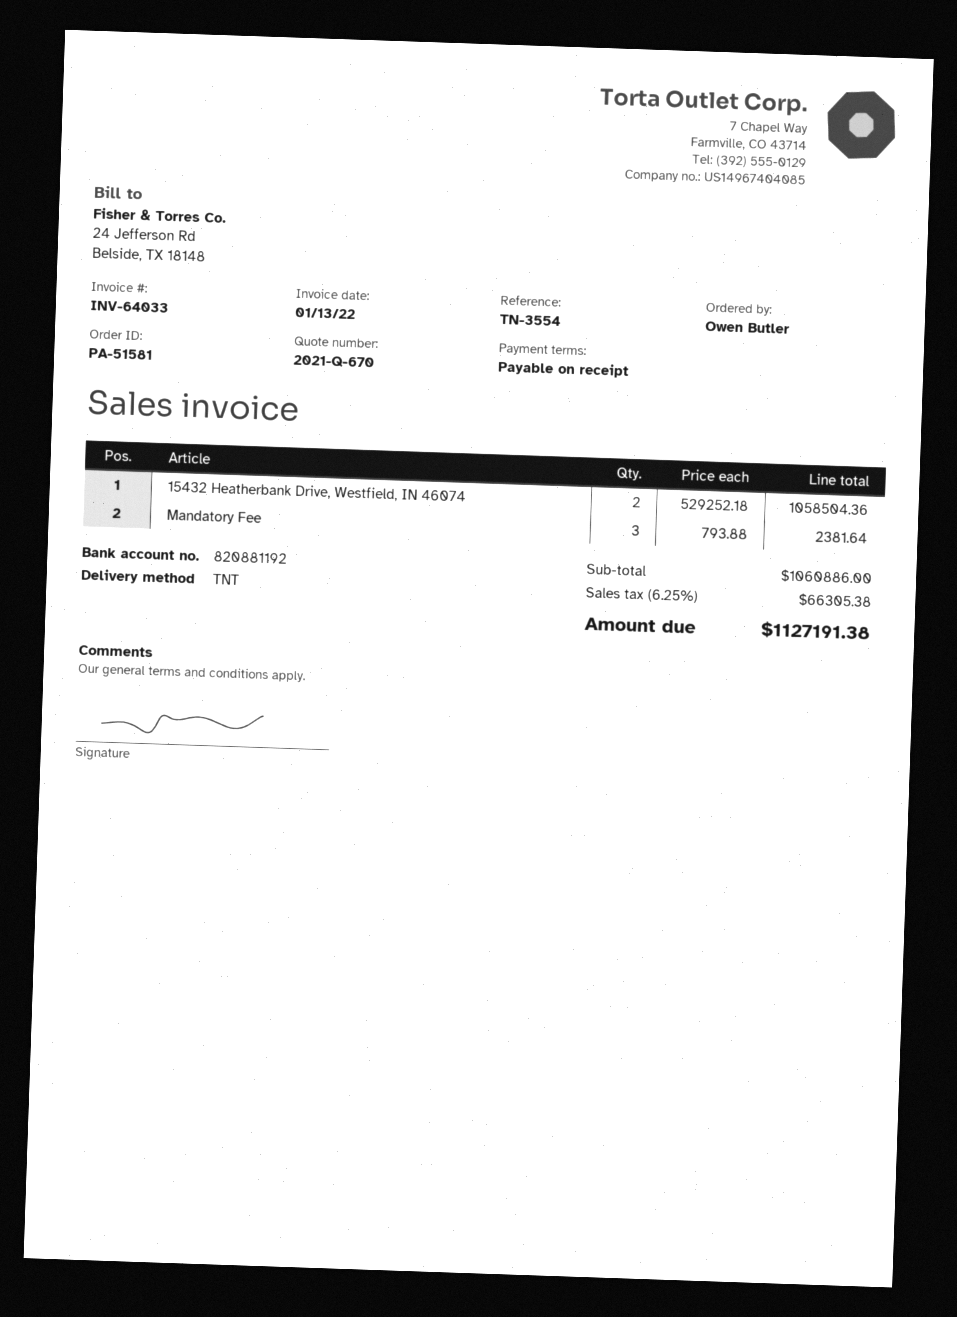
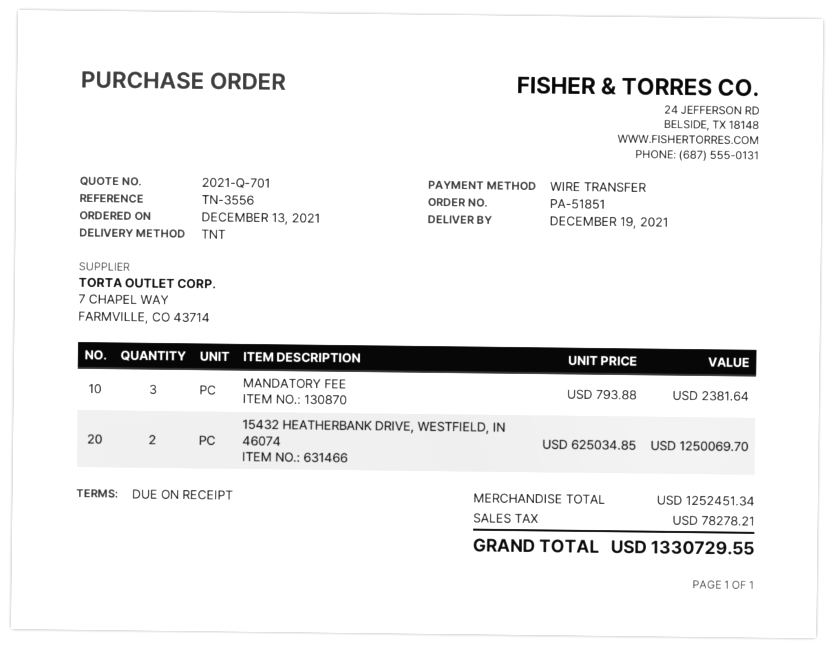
quote number: 2021-Q-670 -> 2021-Q-701
order number: PA-51581 -> PA-51851
reference: TN-3554 -> TN-3556
15432 Heatherbank Drive, Westfield, IN 46074: 2 x 529252.18 = 1058504.36 -> 2 x 625034.85 = 1250069.70
subtotal: 1060886.00 -> 1252451.34
tax: 66305.38 -> 78278.21
total: 1127191.38 -> 1330729.55

